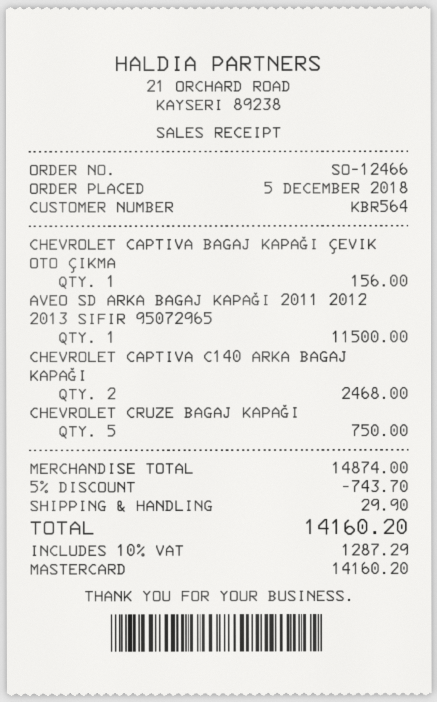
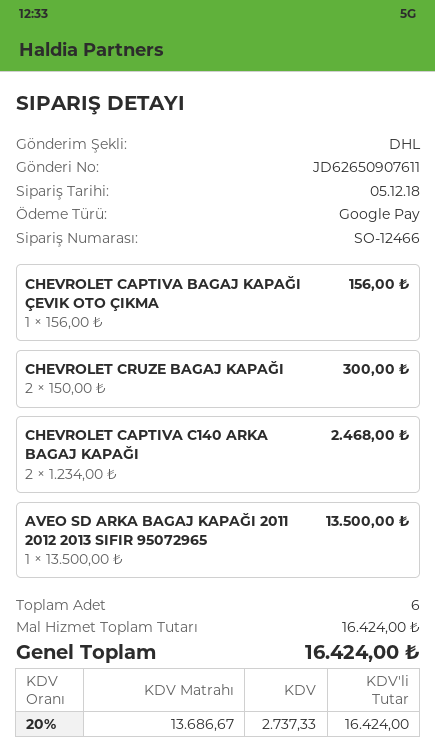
payment method: Mastercard -> Google Pay
AVEO SD ARKA BAGAJ KAPAĞI 2011 2012 2013 SIFIR 95072965: 1 for 11500.00 -> 1 for 13500.00
CHEVROLET CRUZE BAGAJ KAPAĞI: 5 for 750.00 -> 2 for 300.00
subtotal: 14874.00 -> 16424.00
discount: 5% = 743.70 -> none
shipping: 29.90 -> none
tax: 10% = 1287.29 -> 20% = 2737.33
total: 14160.20 -> 16424.00

